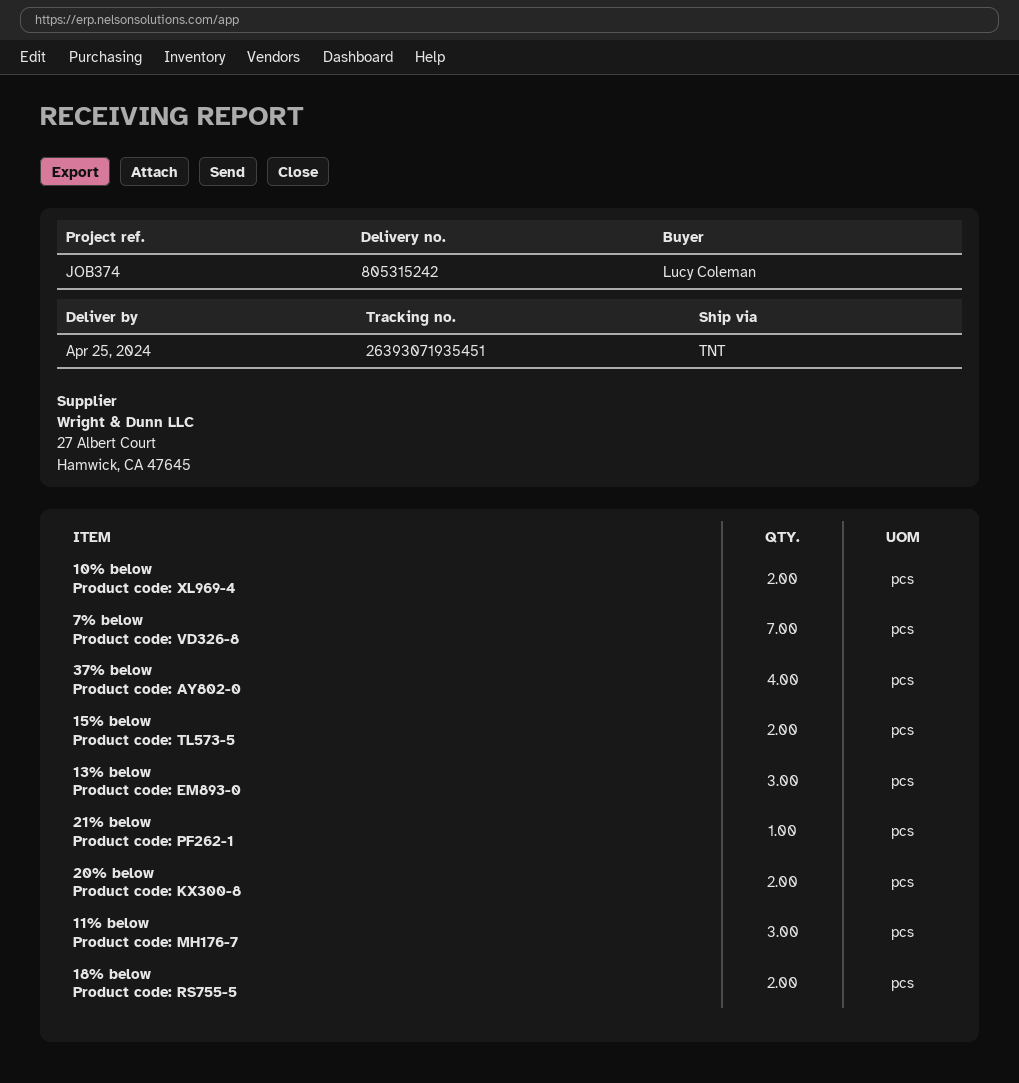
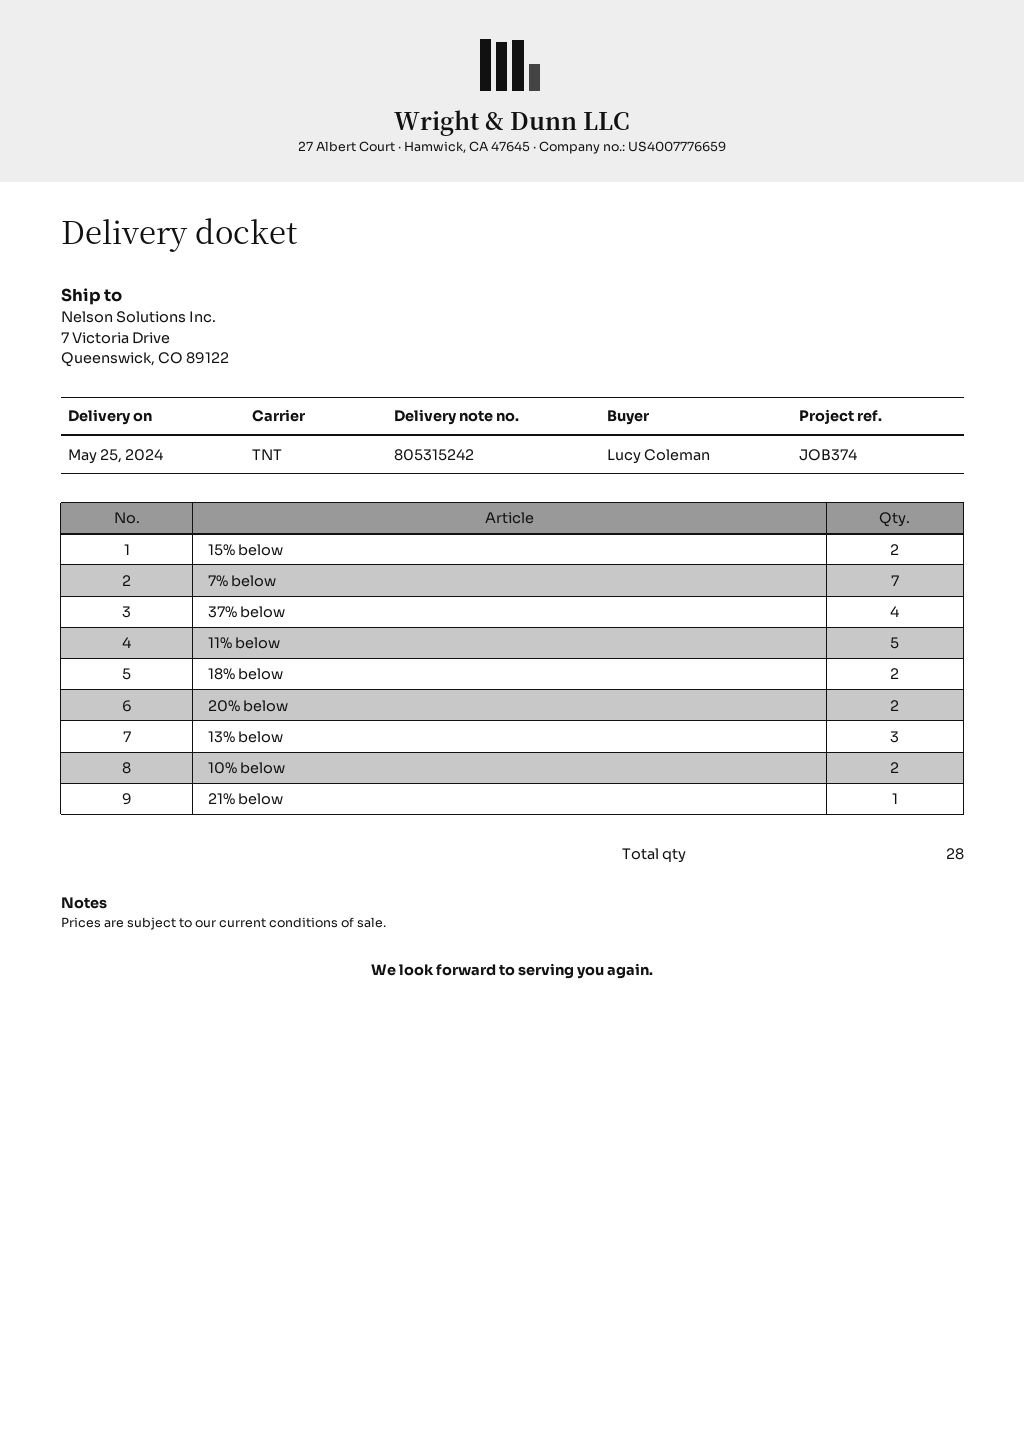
delivery date: 2024-04-25 -> 2024-05-25
11% below: 3 -> 5

